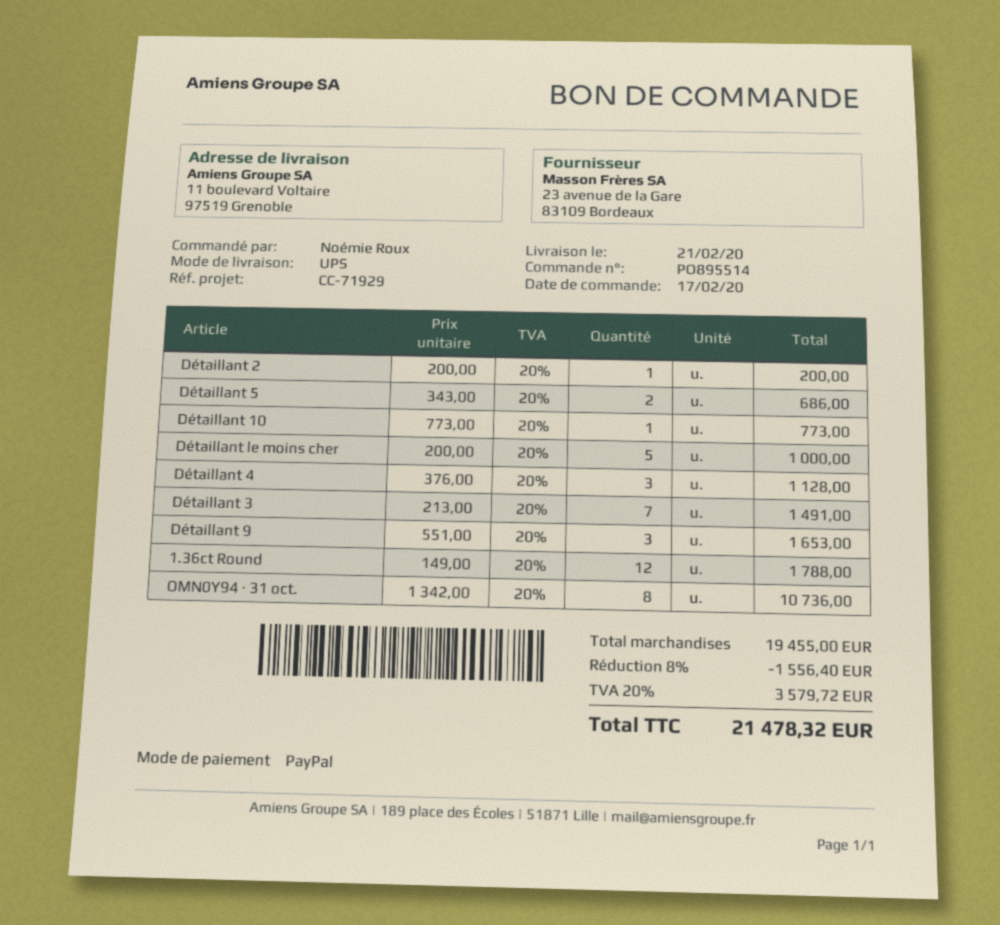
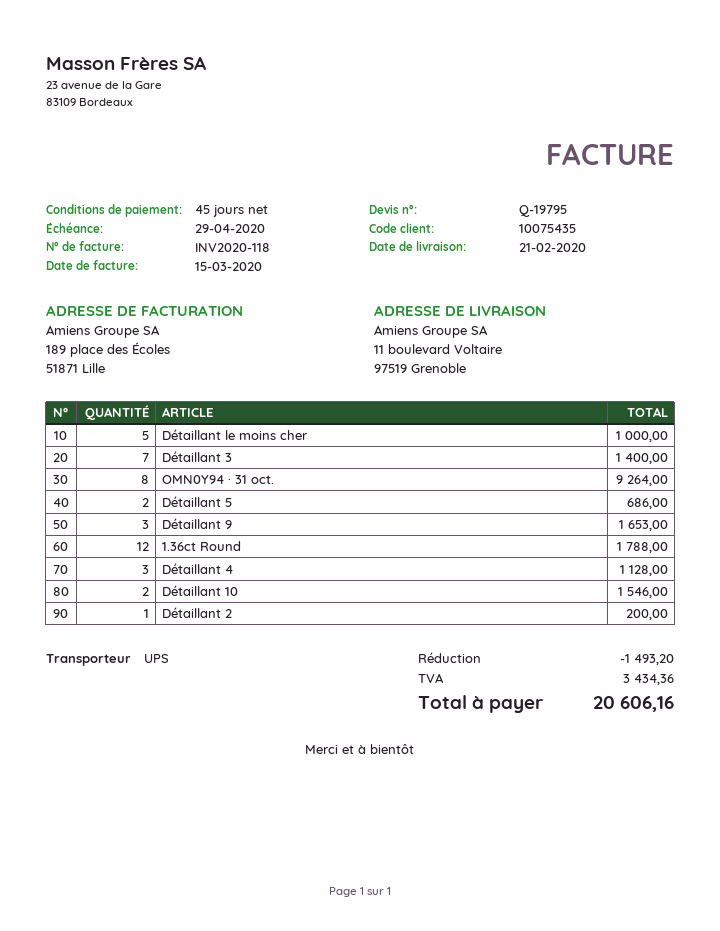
Détaillant 10: 1 for 773.00 -> 2 for 1546.00
Détaillant 3: 7 for 1491.00 -> 7 for 1400.00
OMN0Y94 · 31 oct.: 8 for 10736.00 -> 8 for 9264.00
discount: 1556.40 -> 1493.20
tax: 3579.72 -> 3434.36
total: 21478.32 -> 20606.16

